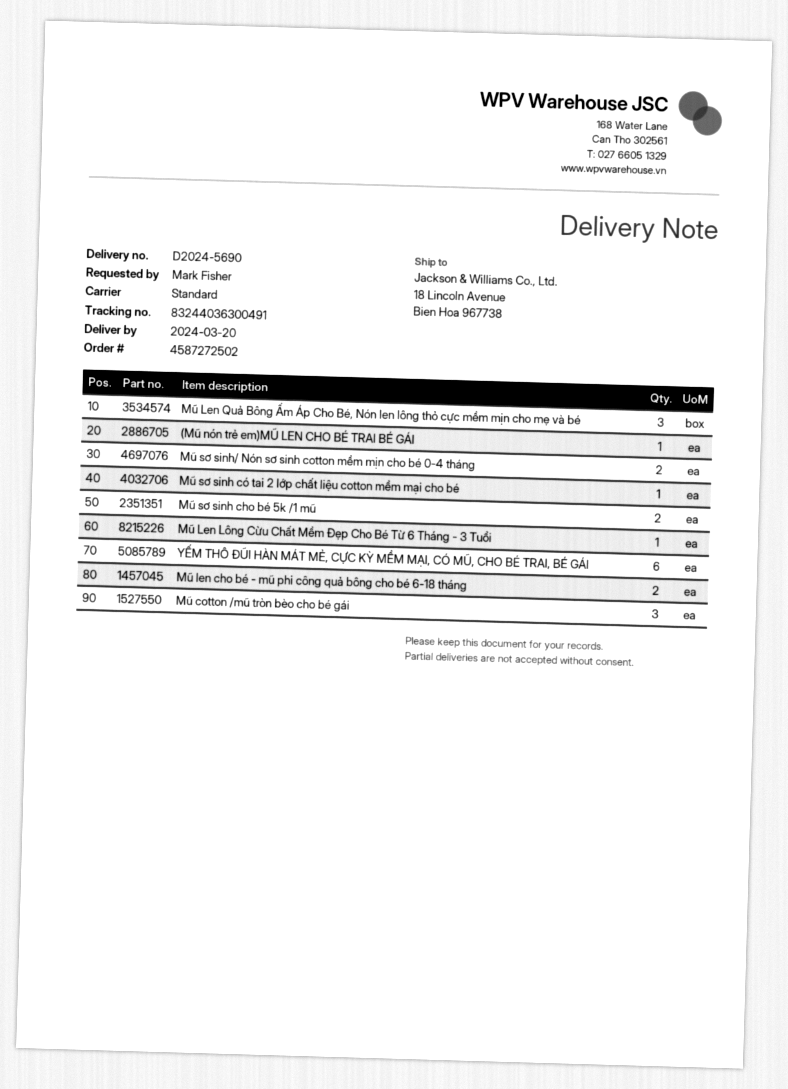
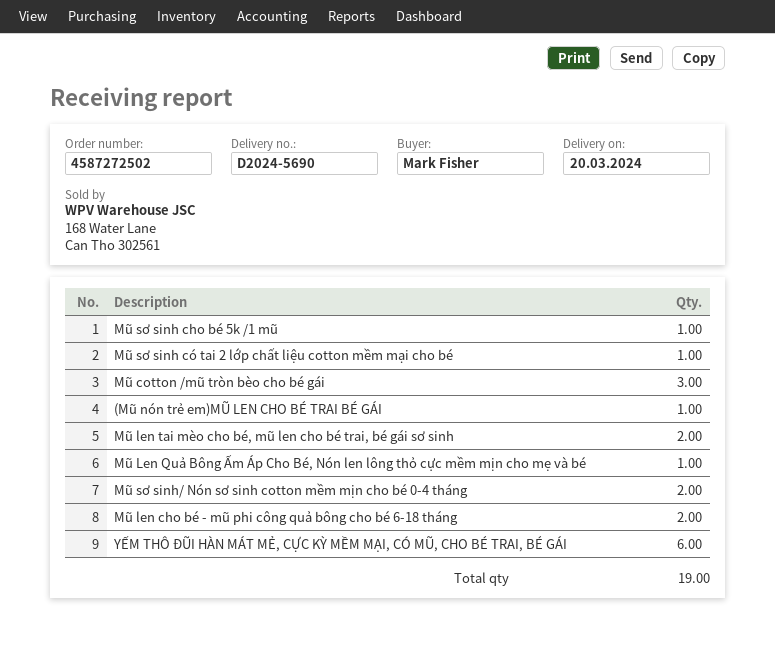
Mũ Len Quả Bông Ấm Áp Cho Bé, Nón len lông thỏ cực mềm mịn cho mẹ và bé: 3 -> 1
Mũ sơ sinh cho bé 5k /1 mũ: 2 -> 1
Mũ Len Lông Cừu Chất Mềm Đẹp Cho Bé Từ 6 Tháng - 3 Tuổi: 1 -> none
Mũ len tai mèo cho bé, mũ len cho bé trai, bé gái sơ sinh: none -> 2

